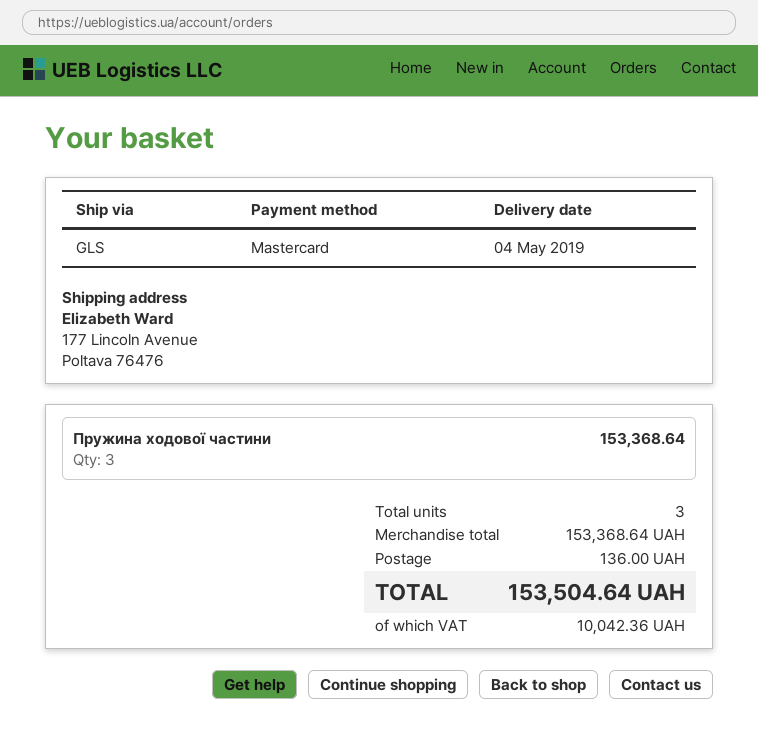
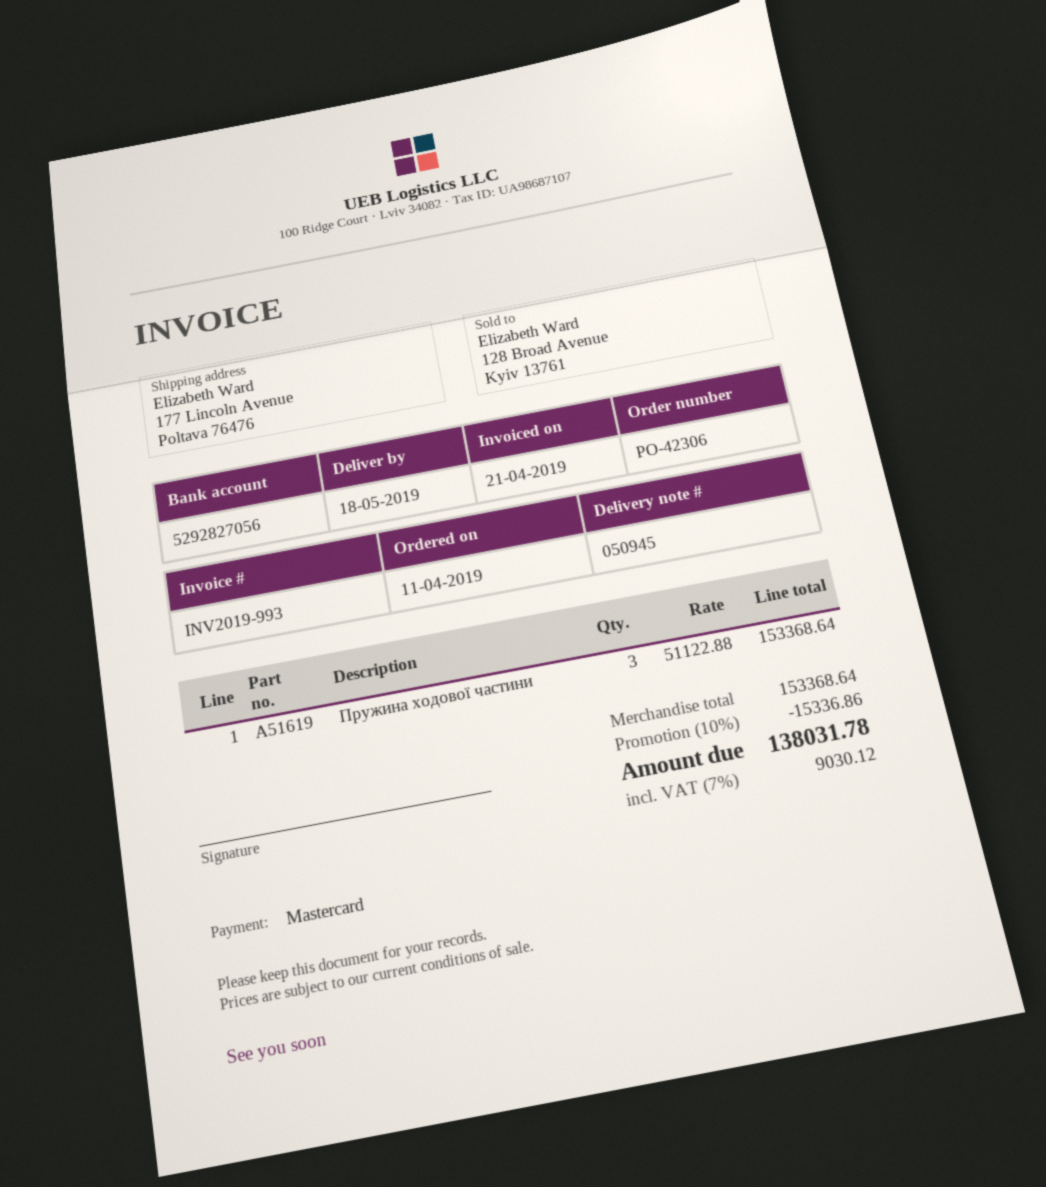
delivery date: 2019-05-04 -> 2019-05-18
discount: none -> 10% = 15336.86
shipping: 136.00 -> none
tax: 10042.36 -> 9030.12
total: 153504.64 -> 138031.78

